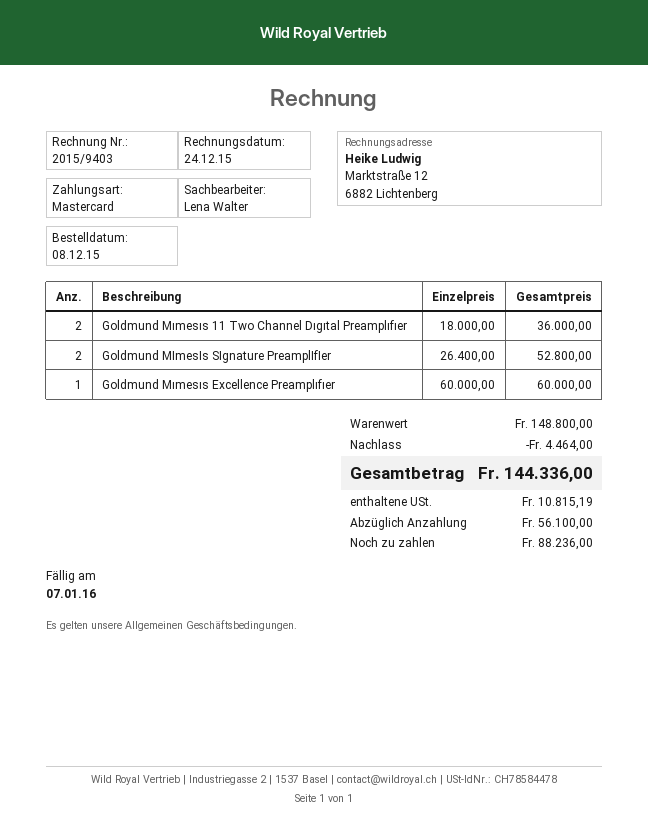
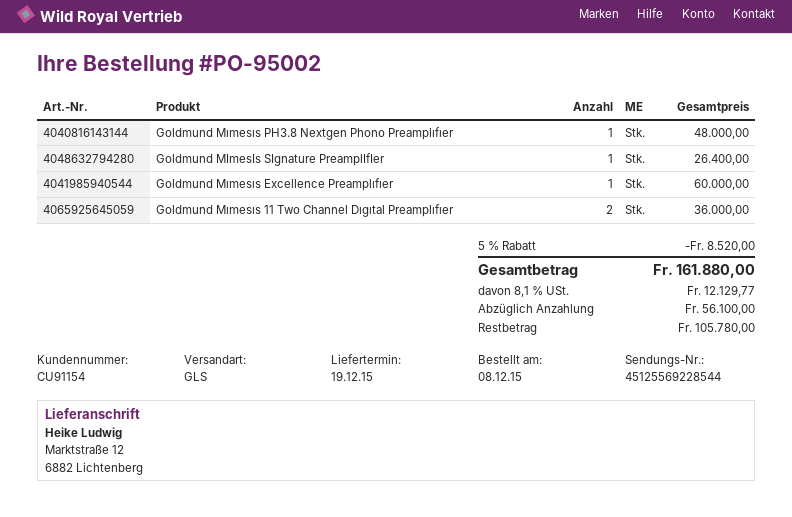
Goldmund MImesIs SIgnature PreamplIfIer: 2 for 52800.00 -> 1 for 26400.00
Goldmund Mımesıs PH3.8 Nextgen Phono Preamplıfıer: none -> 1 for 48000.00
discount: 4464.00 -> 8520.00
tax: 10815.19 -> 12129.77
total: 144336.00 -> 161880.00
balance: 88236.00 -> 105780.00

